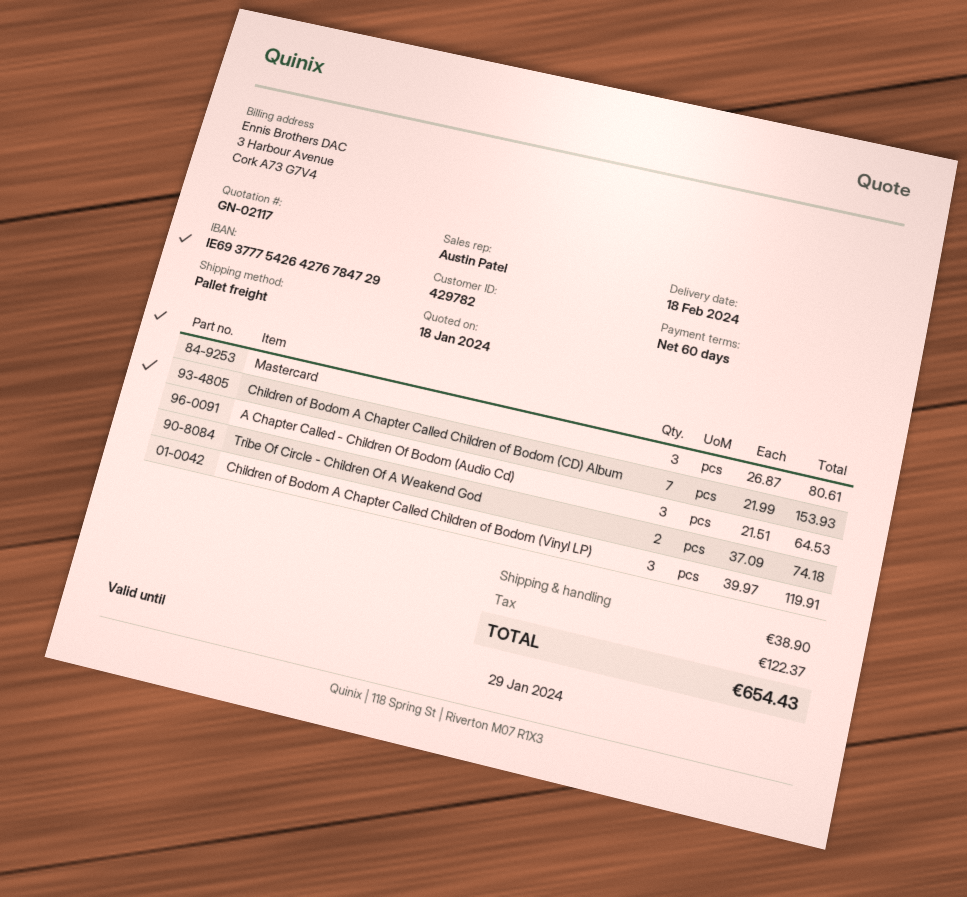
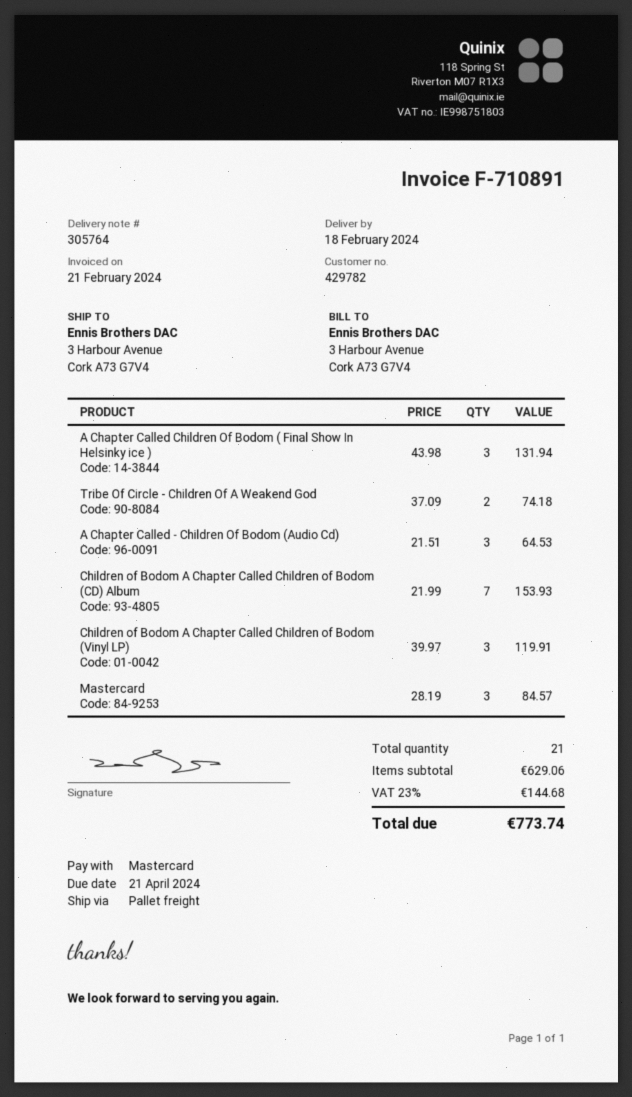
Mastercard: 3 x 26.87 = 80.61 -> 3 x 28.19 = 84.57
A Chapter Called Children Of Bodom ( Final Show In Helsinky ice ): none -> 3 x 43.98 = 131.94
shipping: 38.90 -> none
tax: 122.37 -> 144.68
total: 654.43 -> 773.74

